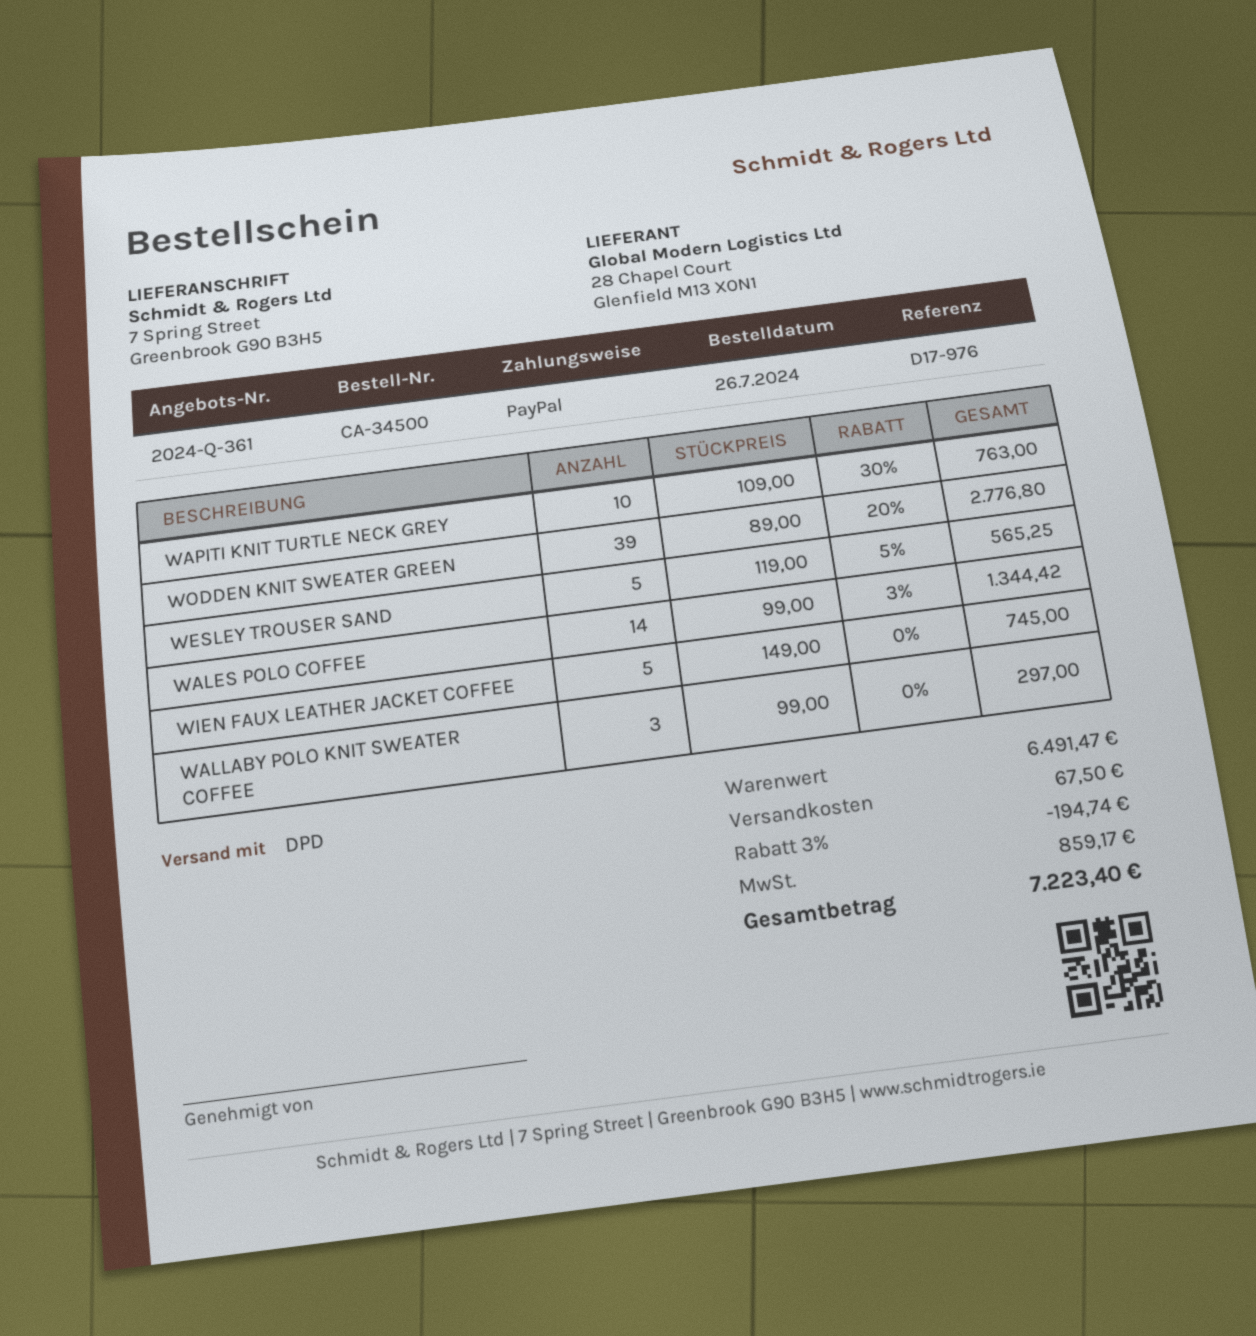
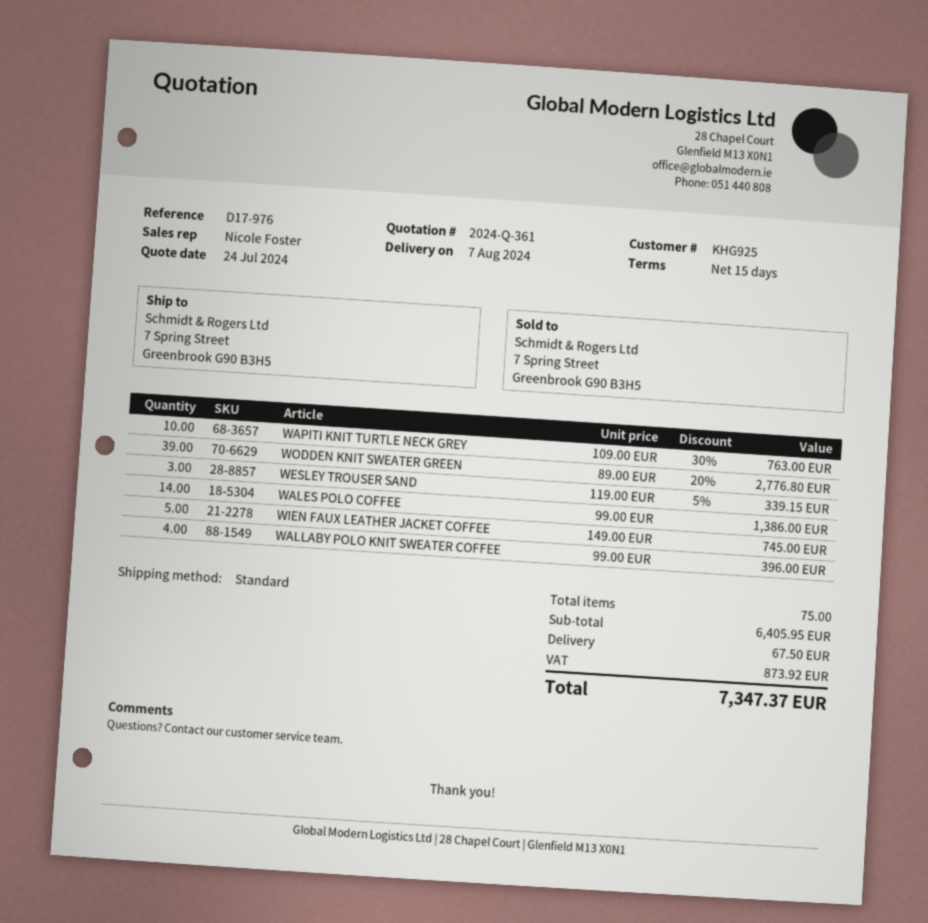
shipping method: DPD -> standard
WESLEY TROUSER SAND: 5 x 119.00 - 5% = 565.25 -> 3 x 119.00 - 5% = 339.15
WALES POLO COFFEE: 14 x 99.00 - 3% = 1344.42 -> 14 x 99.00 = 1386.00
WALLABY POLO KNIT SWEATER COFFEE: 3 x 99.00 = 297.00 -> 4 x 99.00 = 396.00
subtotal: 6491.47 -> 6405.95
discount: 3% = 194.74 -> none
tax: 859.17 -> 873.92
total: 7223.40 -> 7347.37

